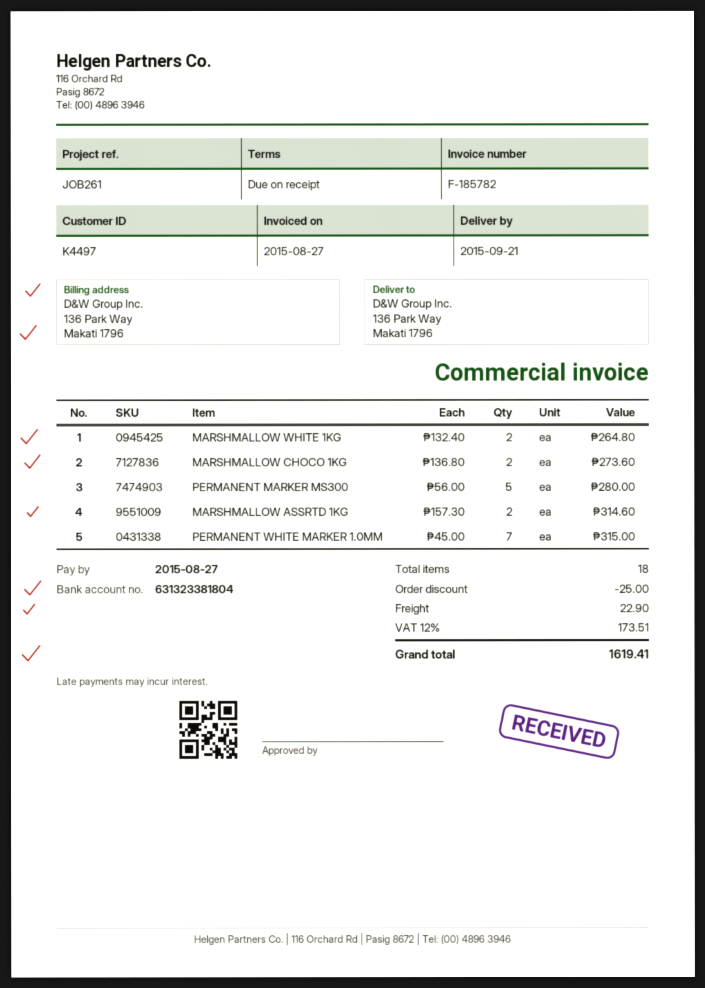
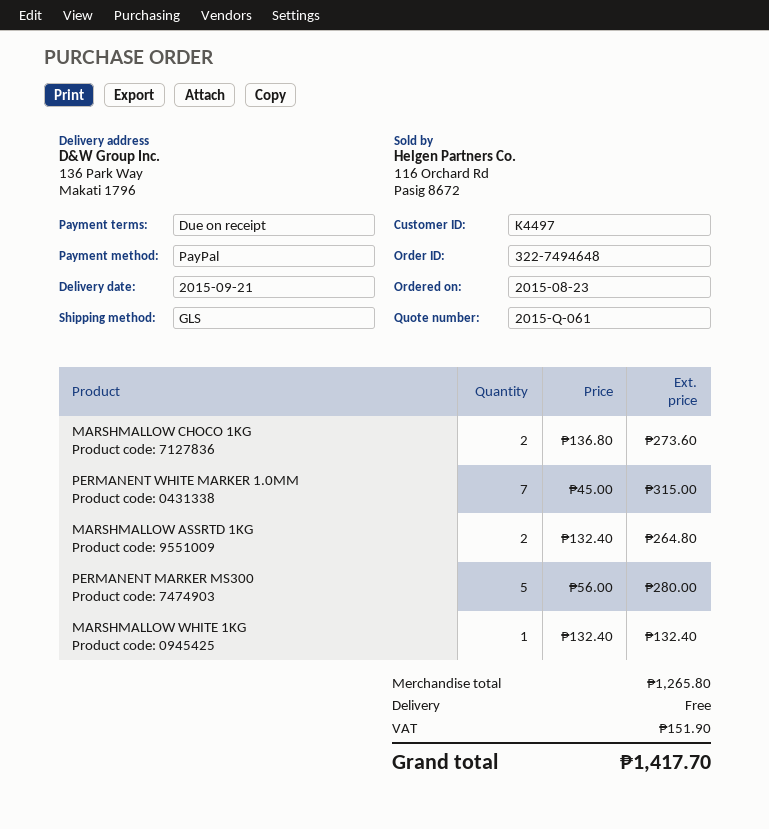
MARSHMALLOW WHITE 1KG: 2 x 132.40 = 264.80 -> 1 x 132.40 = 132.40
MARSHMALLOW ASSRTD 1KG: 2 x 157.30 = 314.60 -> 2 x 132.40 = 264.80
discount: 25.00 -> none
shipping: 22.90 -> 0.00
tax: 173.51 -> 151.90
total: 1619.41 -> 1417.70

